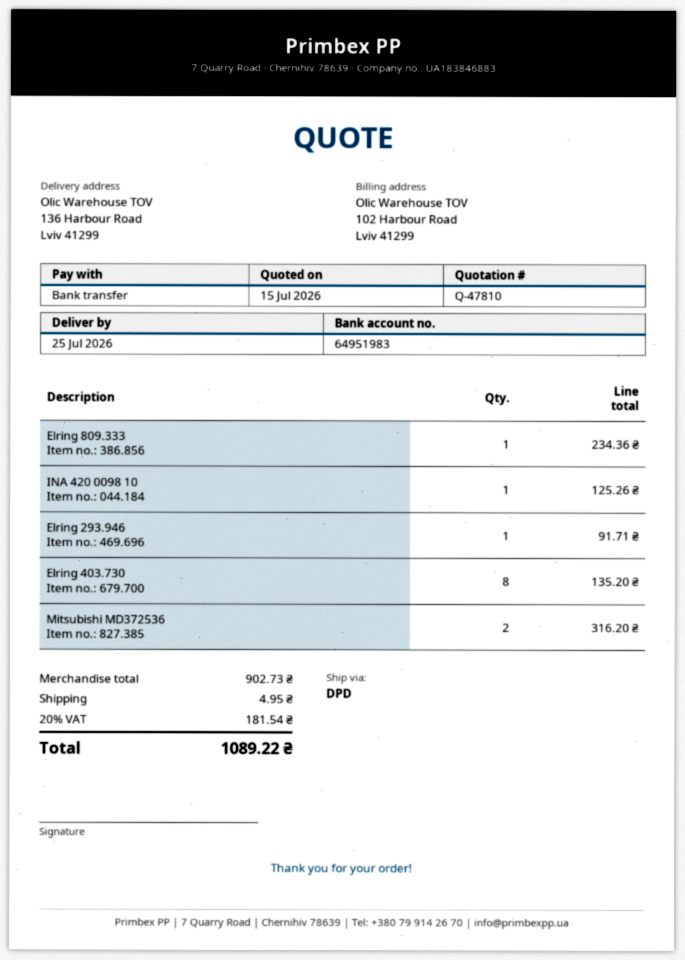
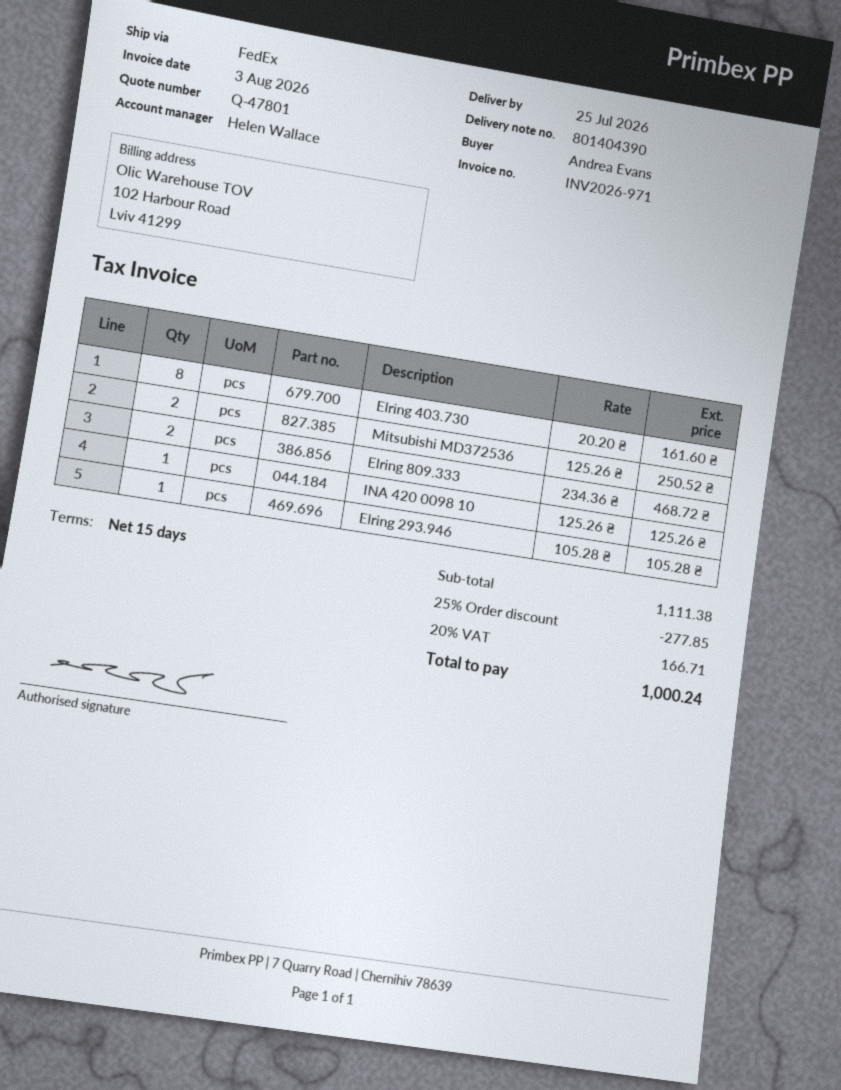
quote number: Q-47810 -> Q-47801
shipping method: DPD -> FedEx
Elring 809.333: 1 for 234.36 -> 2 for 468.72
Elring 293.946: 1 for 91.71 -> 1 for 105.28
Elring 403.730: 8 for 135.20 -> 8 for 161.60
Mitsubishi MD372536: 2 for 316.20 -> 2 for 250.52
subtotal: 902.73 -> 1111.38
discount: none -> 25% = 277.85
shipping: 4.95 -> none
tax: 20% = 181.54 -> 20% = 166.71
total: 1089.22 -> 1000.24

